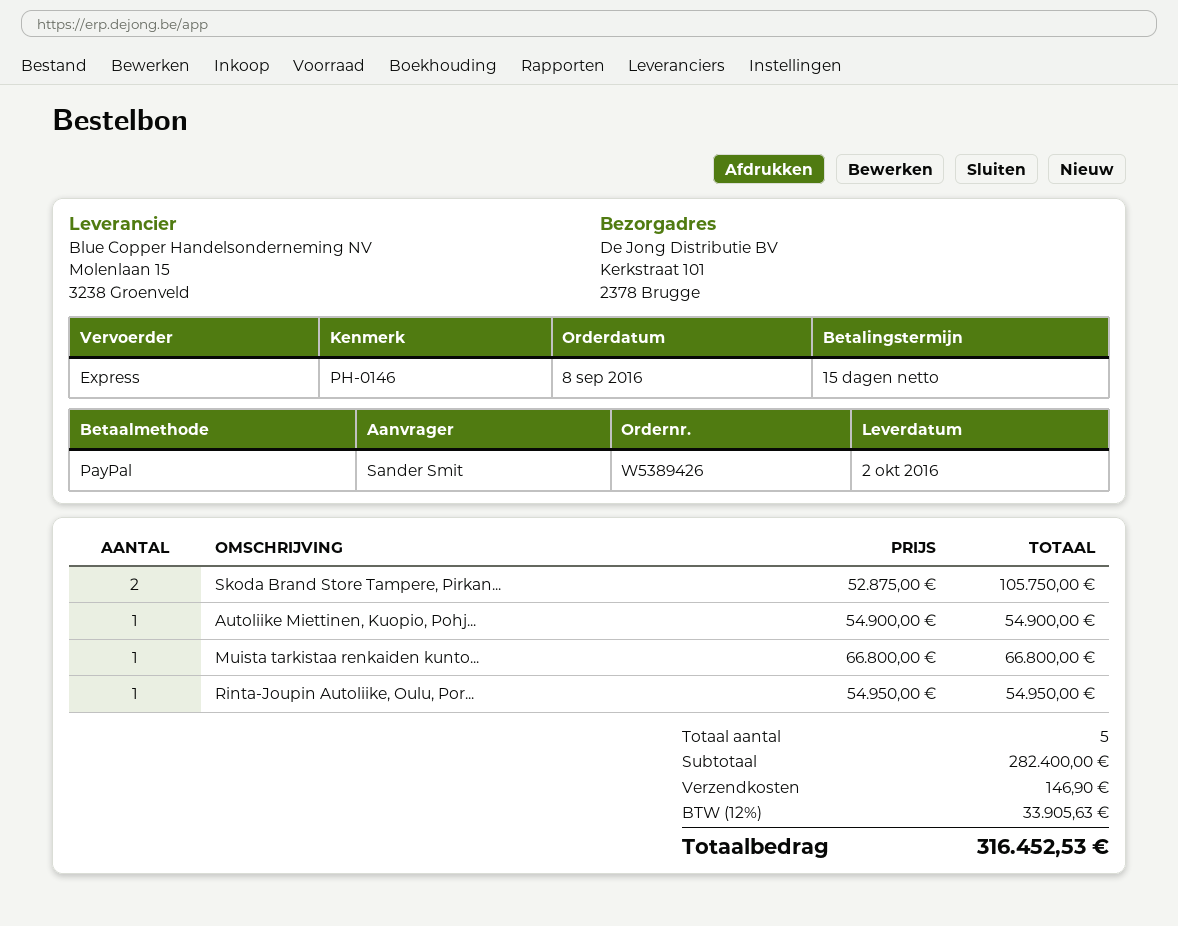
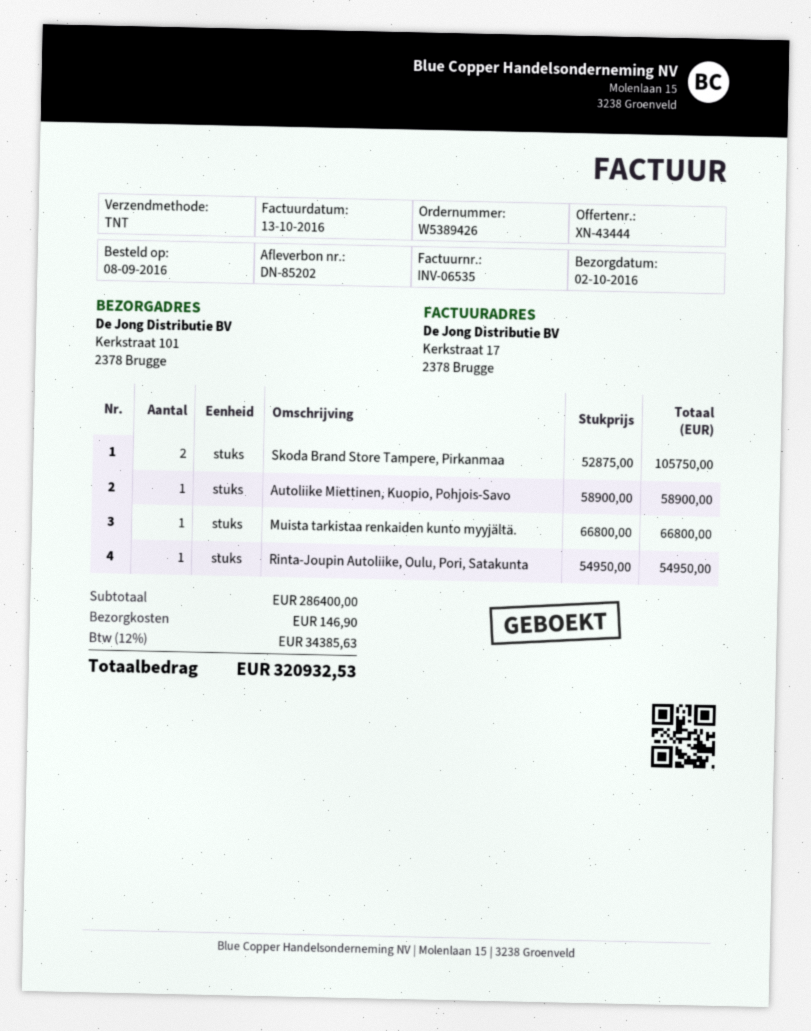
shipping method: express -> TNT
Autoliike Miettinen, Kuopio, Pohj...: 1 x 54900.00 = 54900.00 -> 1 x 58900.00 = 58900.00
subtotal: 282400.00 -> 286400.00
tax: 12% = 33905.63 -> 12% = 34385.63
total: 316452.53 -> 320932.53

